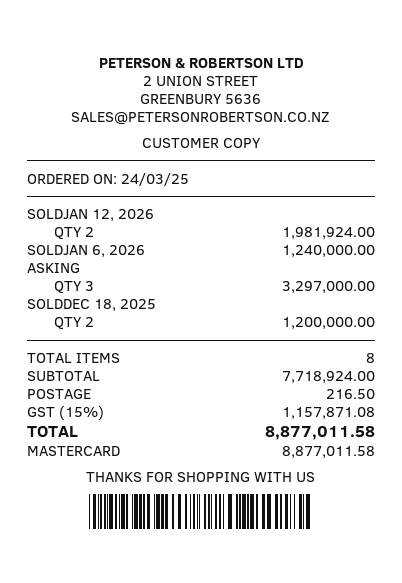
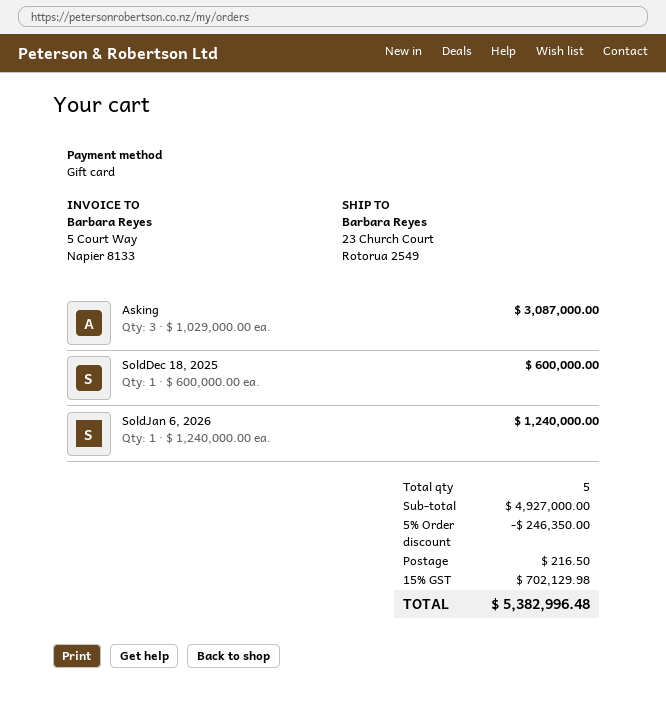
payment method: Mastercard -> gift card
SOLDJAN 12, 2026: 2 for 1981924.00 -> none
ASKING: 3 for 3297000.00 -> 3 for 3087000.00
SOLDDEC 18, 2025: 2 for 1200000.00 -> 1 for 600000.00
total quantity: 8 -> 5
subtotal: 7718924.00 -> 4927000.00
discount: none -> 5% = 246350.00
tax: 15% = 1157871.08 -> 15% = 702129.98
total: 8877011.58 -> 5382996.48

